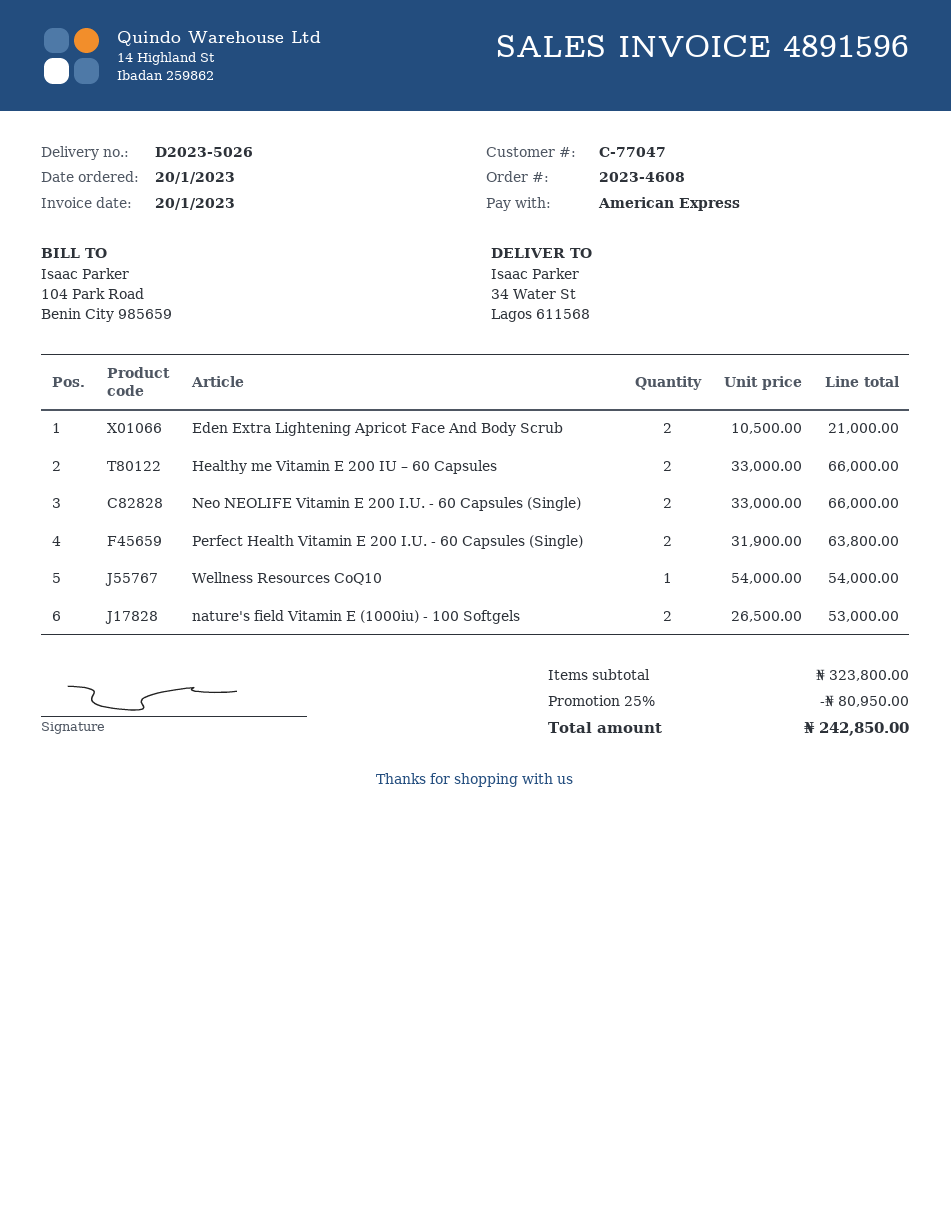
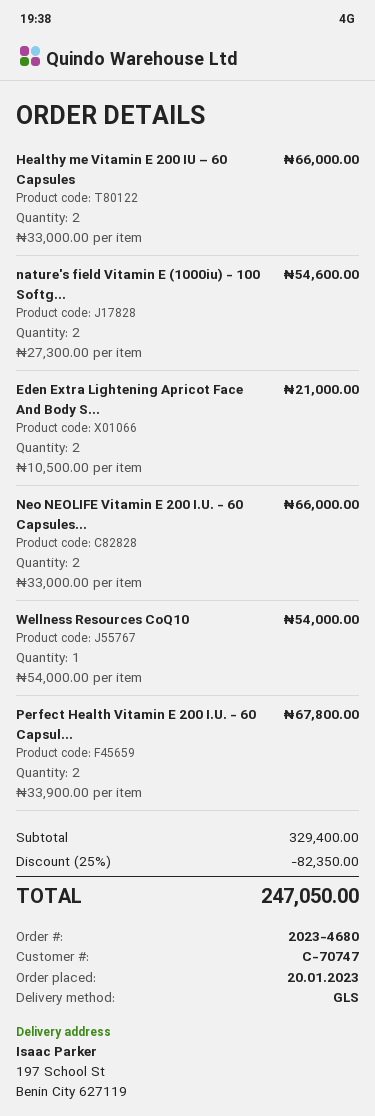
order number: 2023-4608 -> 2023-4680
customer number: C-77047 -> C-70747
ship to: 34 Water St, Lagos 611568 -> 197 School St, Benin City 627119
Perfect Health Vitamin E 200 I.U. - 60 Capsules (Single): 2 x 31900.00 = 63800.00 -> 2 x 33900.00 = 67800.00
nature's field Vitamin E (1000iu) - 100 Softgels: 2 x 26500.00 = 53000.00 -> 2 x 27300.00 = 54600.00
subtotal: 323800.00 -> 329400.00
discount: 25% = 80950.00 -> 25% = 82350.00
total: 242850.00 -> 247050.00

